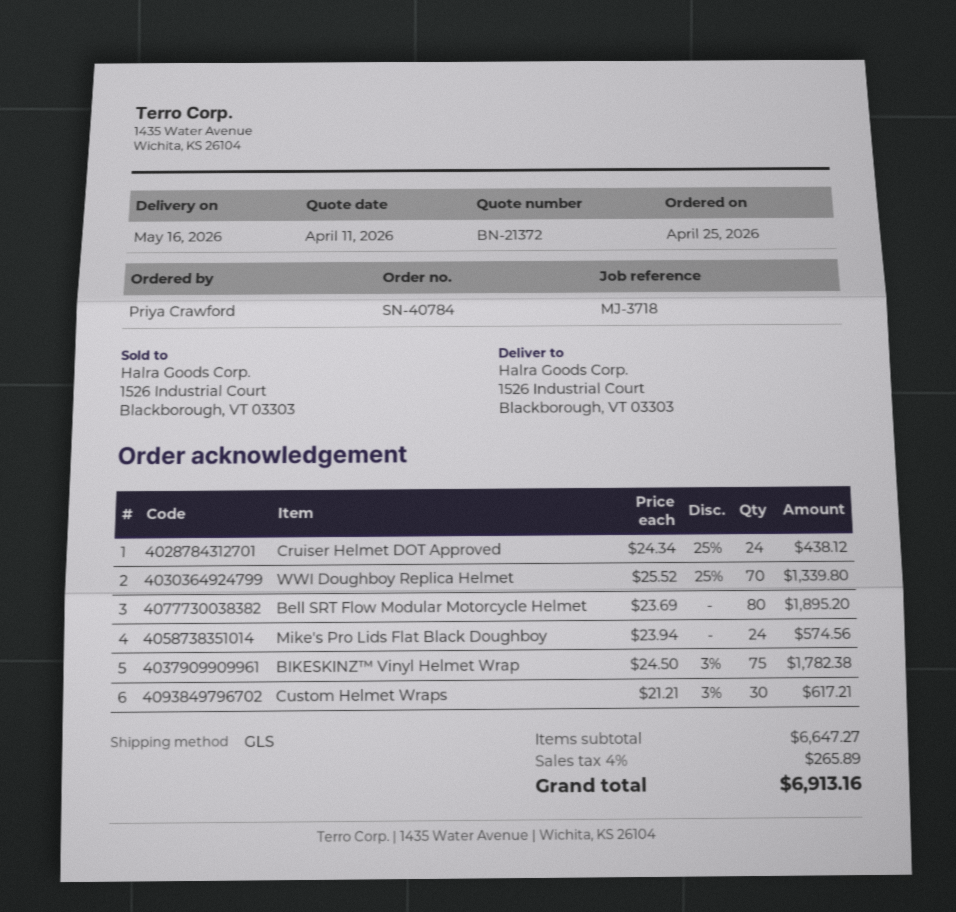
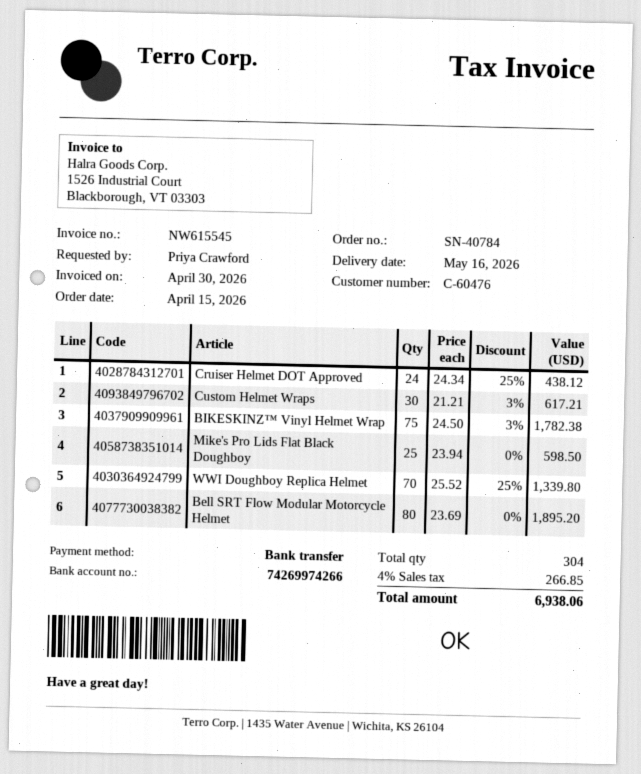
order date: 2026-04-25 -> 2026-04-15
Mike's Pro Lids Flat Black Doughboy: 24 x 23.94 = 574.56 -> 25 x 23.94 = 598.50
tax: 4% = 265.89 -> 4% = 266.85
total: 6913.16 -> 6938.06

